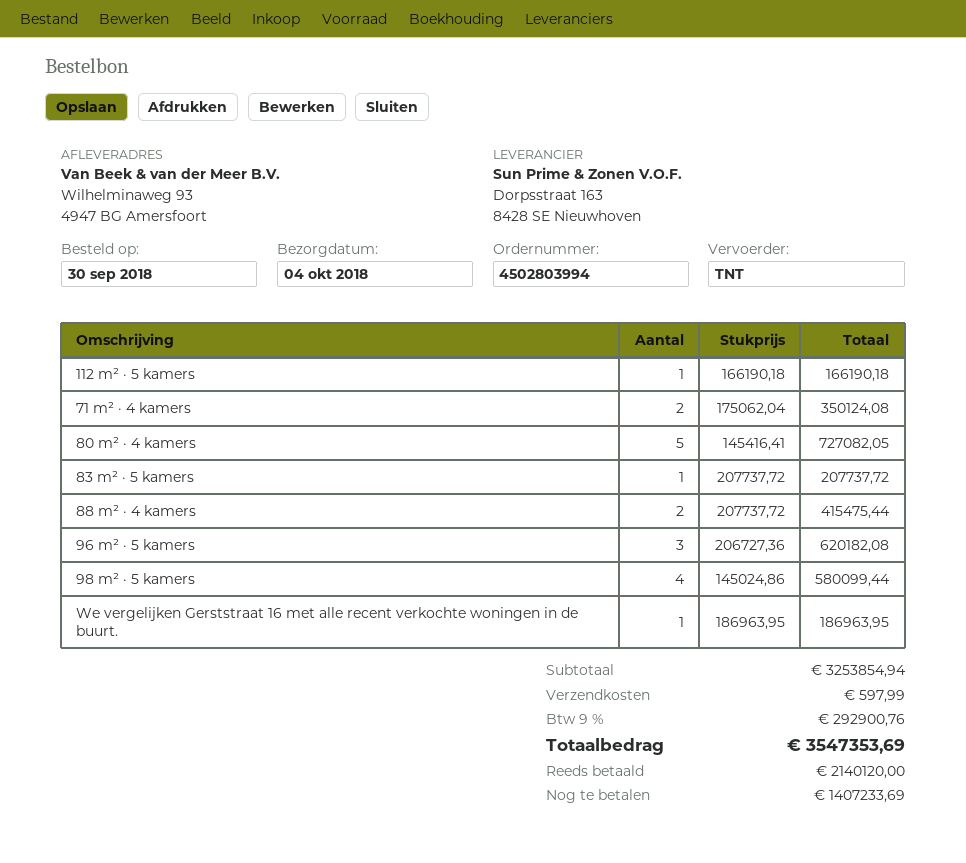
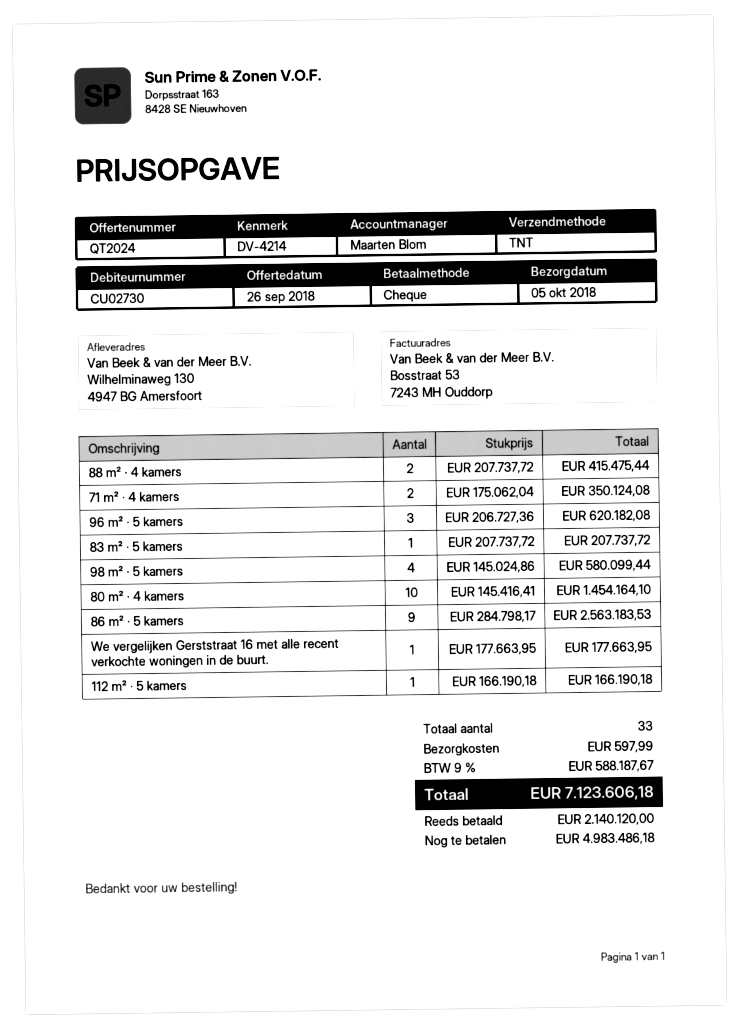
delivery date: 2018-10-04 -> 2018-10-05
ship to: Wilhelminaweg 93, 4947 BG Amersfoort -> Wilhelminaweg 130, 4947 BG Amersfoort
80 m² · 4 kamers: 5 x 145416.41 = 727082.05 -> 10 x 145416.41 = 1454164.10
We vergelijken Gerststraat 16 met alle recent verkochte woningen in de buurt.: 1 x 186963.95 = 186963.95 -> 1 x 177663.95 = 177663.95
86 m² · 5 kamers: none -> 9 x 284798.17 = 2563183.53
tax: 9% = 292900.76 -> 9% = 588187.67
total: 3547353.69 -> 7123606.18
balance: 1407233.69 -> 4983486.18

